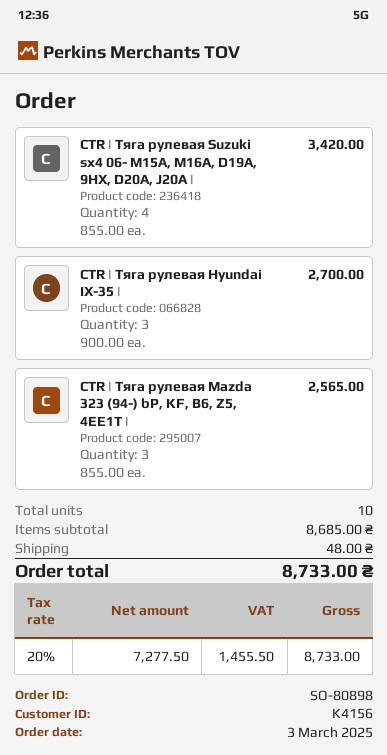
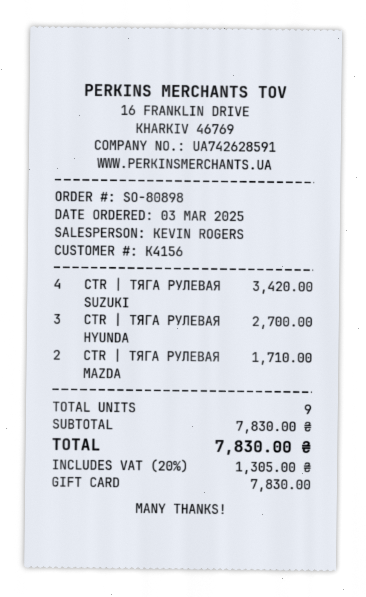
CTR | Тяга рулевая Mazda 323 (94-) bP, KF, B6, Z5, 4EE1T |: 3 for 2565.00 -> 2 for 1710.00
total quantity: 10 -> 9
subtotal: 8685.00 -> 7830.00
shipping: 48.00 -> none
tax: 20% = 1455.50 -> 20% = 1305.00
total: 8733.00 -> 7830.00

